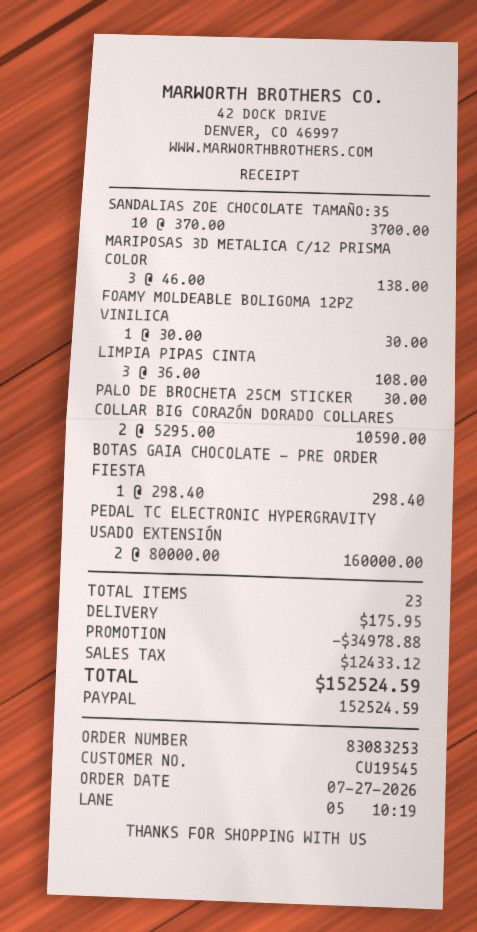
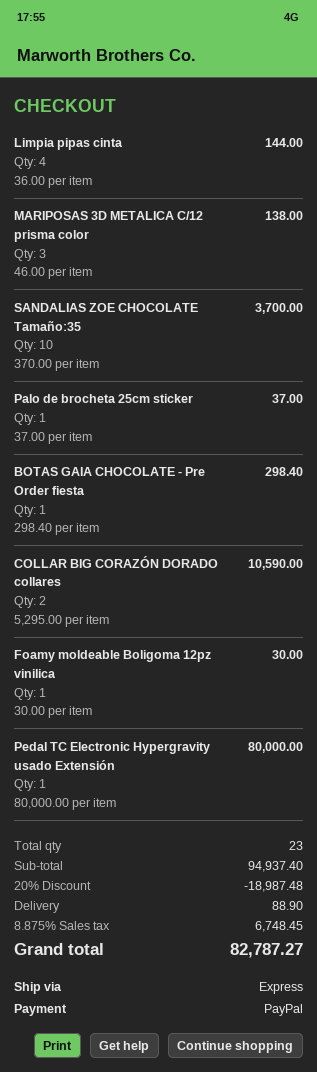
LIMPIA PIPAS CINTA: 3 x 36.00 = 108.00 -> 4 x 36.00 = 144.00
PALO DE BROCHETA 25CM STICKER: 1 x 30.00 = 30.00 -> 1 x 37.00 = 37.00
PEDAL TC ELECTRONIC HYPERGRAVITY USADO EXTENSIÓN: 2 x 80000.00 = 160000.00 -> 1 x 80000.00 = 80000.00
discount: 34978.88 -> 18987.48
shipping: 175.95 -> 88.90
tax: 12433.12 -> 6748.45
total: 152524.59 -> 82787.27

